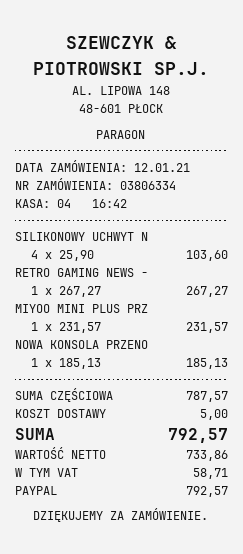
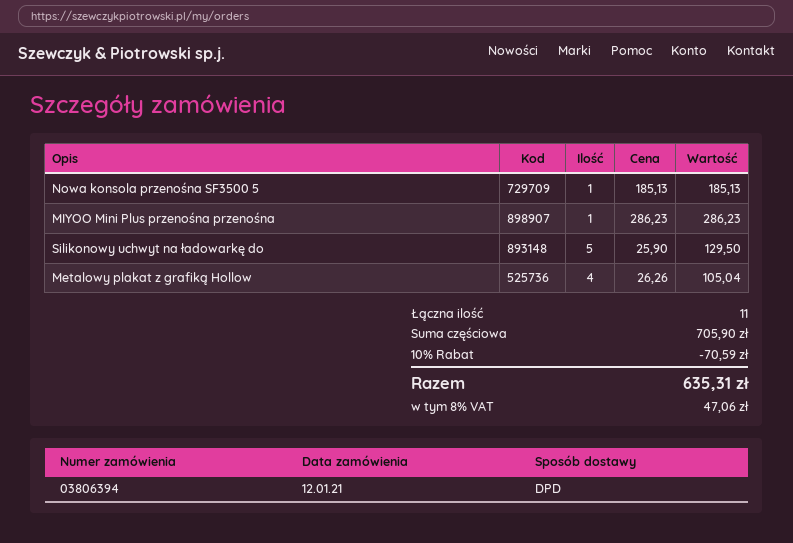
order number: 03806334 -> 03806394
SILIKONOWY UCHWYT N: 4 x 25.90 = 103.60 -> 5 x 25.90 = 129.50
RETRO GAMING NEWS -: 1 x 267.27 = 267.27 -> none
MIYOO MINI PLUS PRZ: 1 x 231.57 = 231.57 -> 1 x 286.23 = 286.23
Metalowy plakat z grafiką Hollow: none -> 4 x 26.26 = 105.04
subtotal: 787.57 -> 705.90
discount: none -> 10% = 70.59
shipping: 5.00 -> none
tax: 58.71 -> 47.06
total: 792.57 -> 635.31

